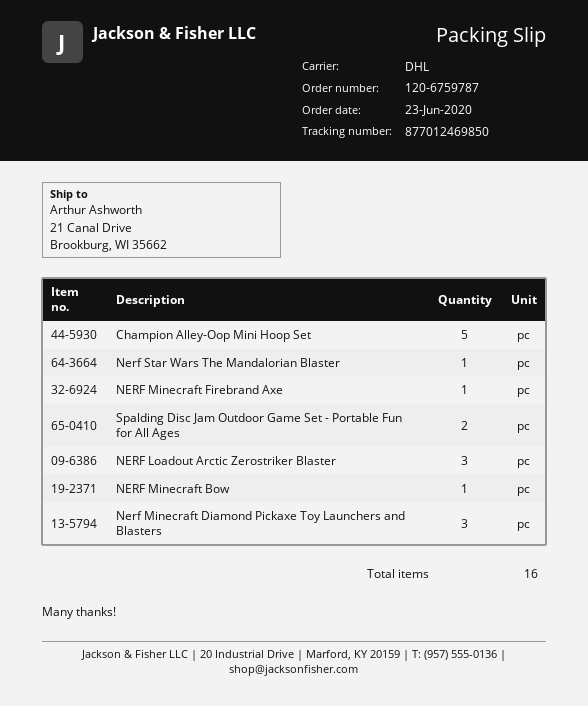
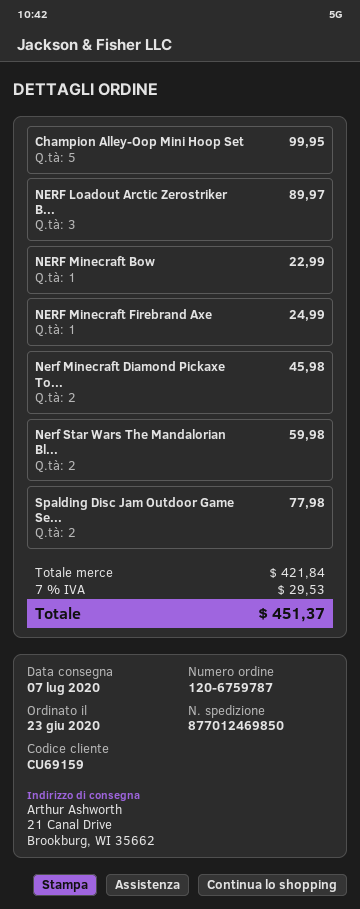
Nerf Star Wars The Mandalorian Blaster: 1 -> 2
Nerf Minecraft Diamond Pickaxe Toy Launchers and Blasters: 3 -> 2

